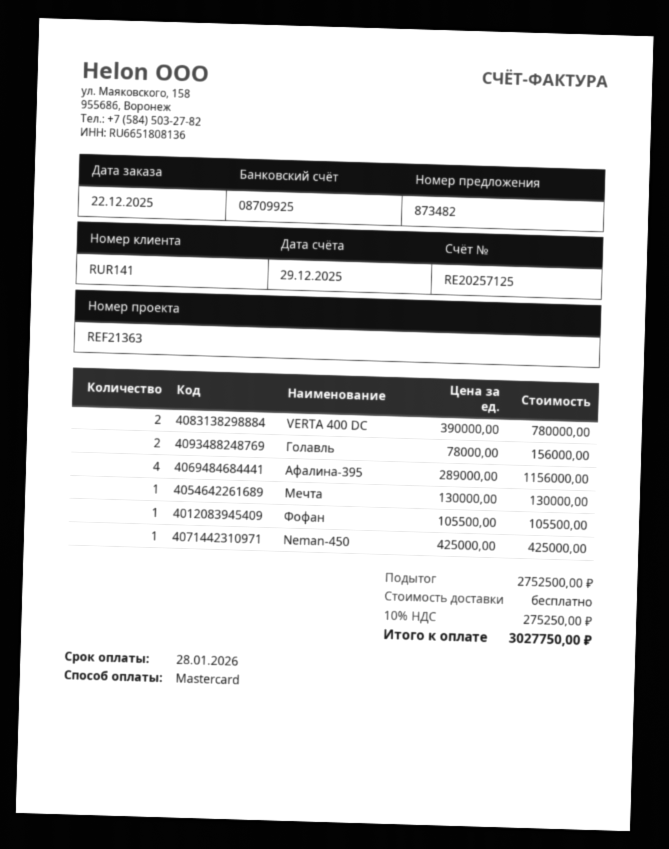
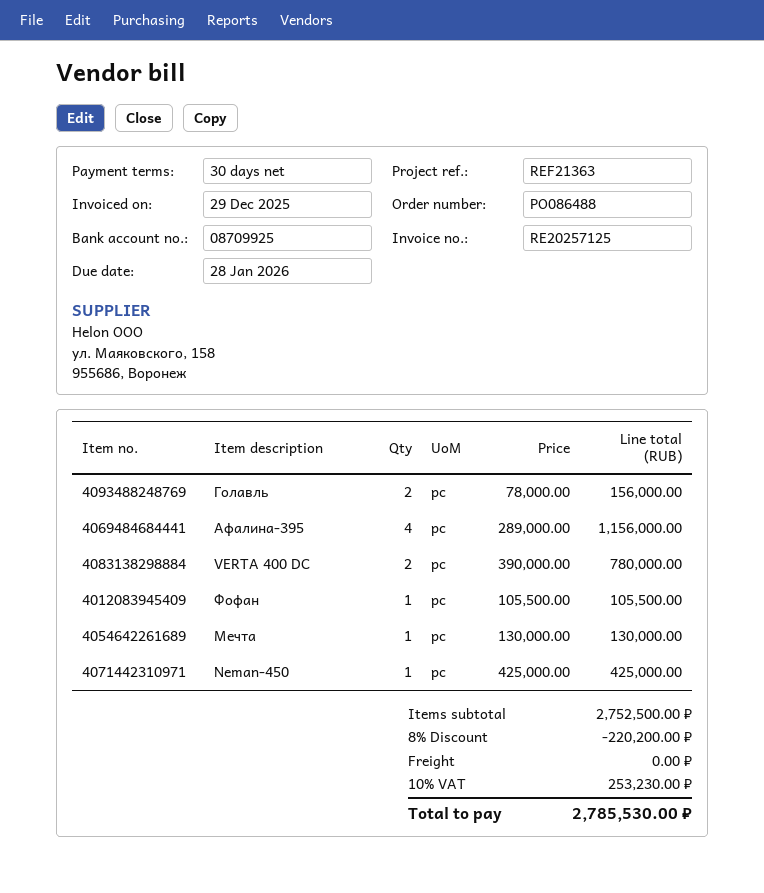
discount: none -> 8% = 220200.00
tax: 10% = 275250.00 -> 10% = 253230.00
total: 3027750.00 -> 2785530.00

